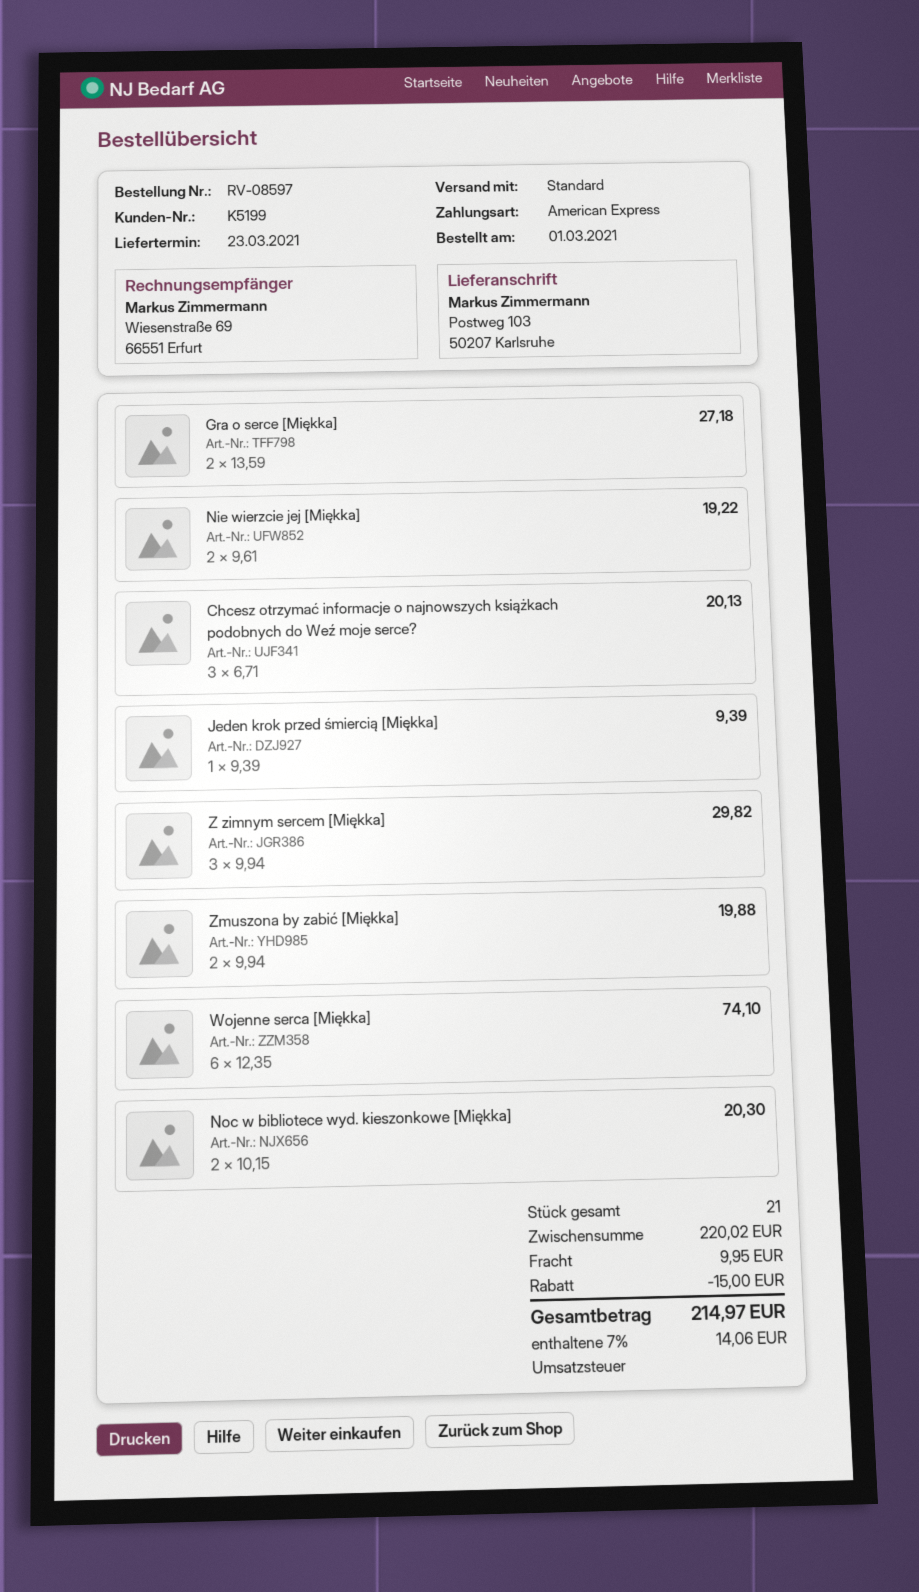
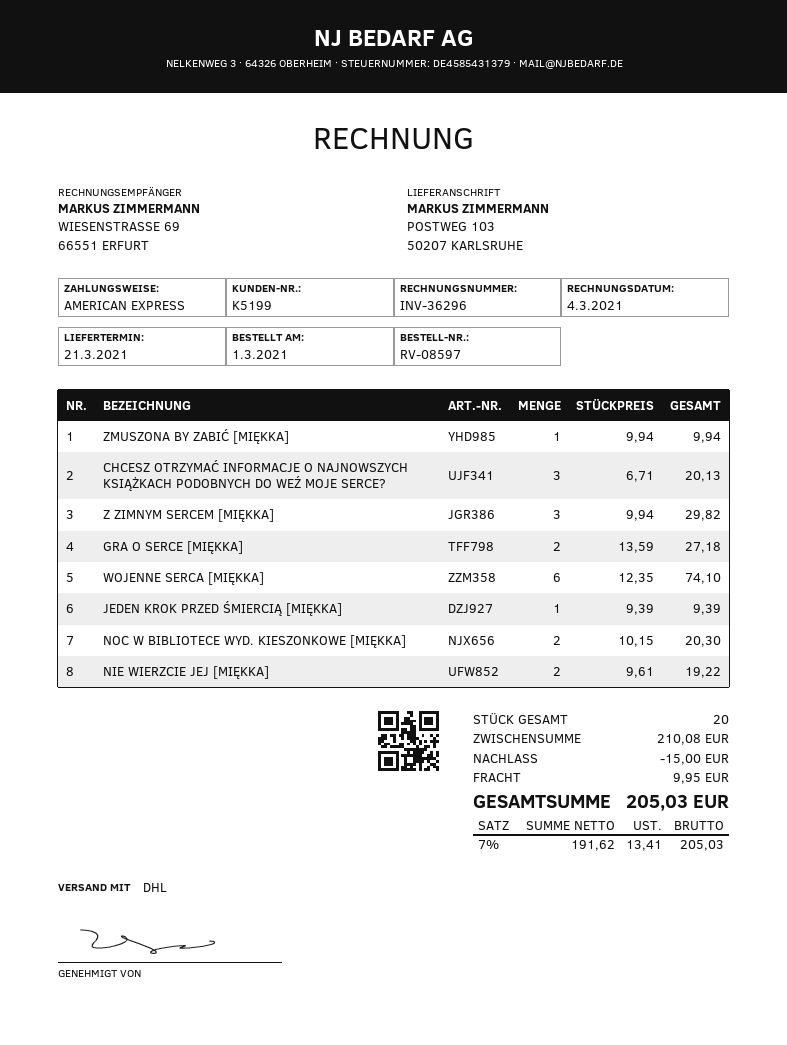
delivery date: 2021-03-23 -> 2021-03-21
shipping method: standard -> DHL
Zmuszona by zabić [Miękka]: 2 x 9.94 = 19.88 -> 1 x 9.94 = 9.94
total quantity: 21 -> 20
subtotal: 220.02 -> 210.08
tax: 7% = 14.06 -> 7% = 13.41
total: 214.97 -> 205.03

